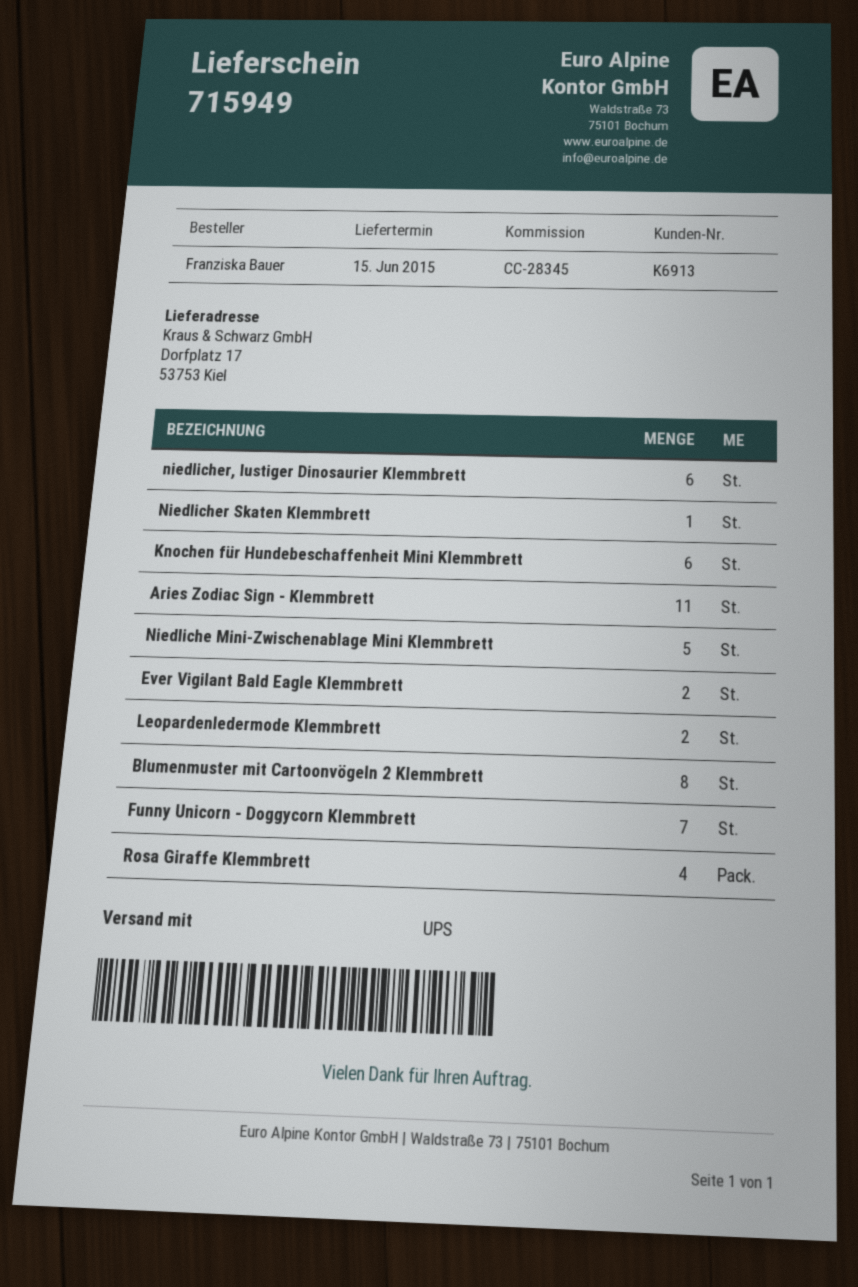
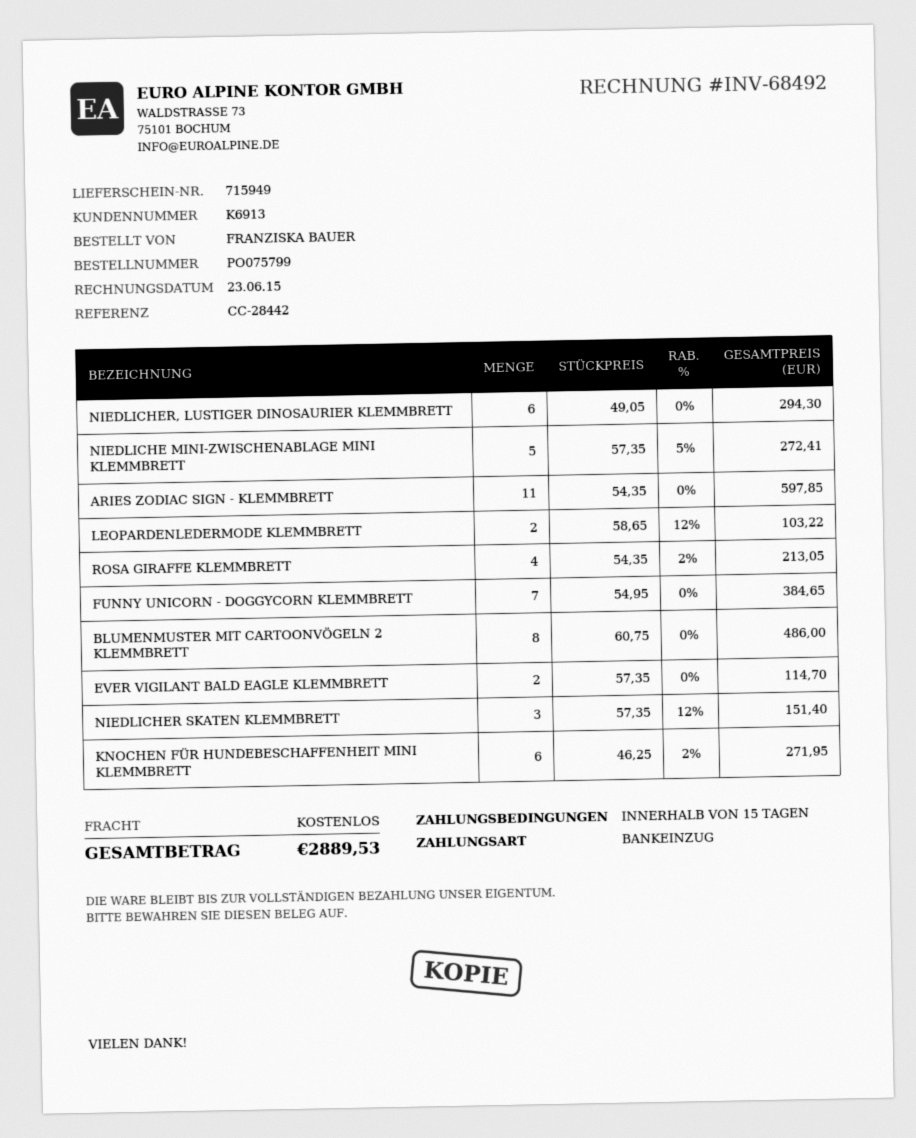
reference: CC-28345 -> CC-28442
Niedlicher Skaten Klemmbrett: 1 -> 3

